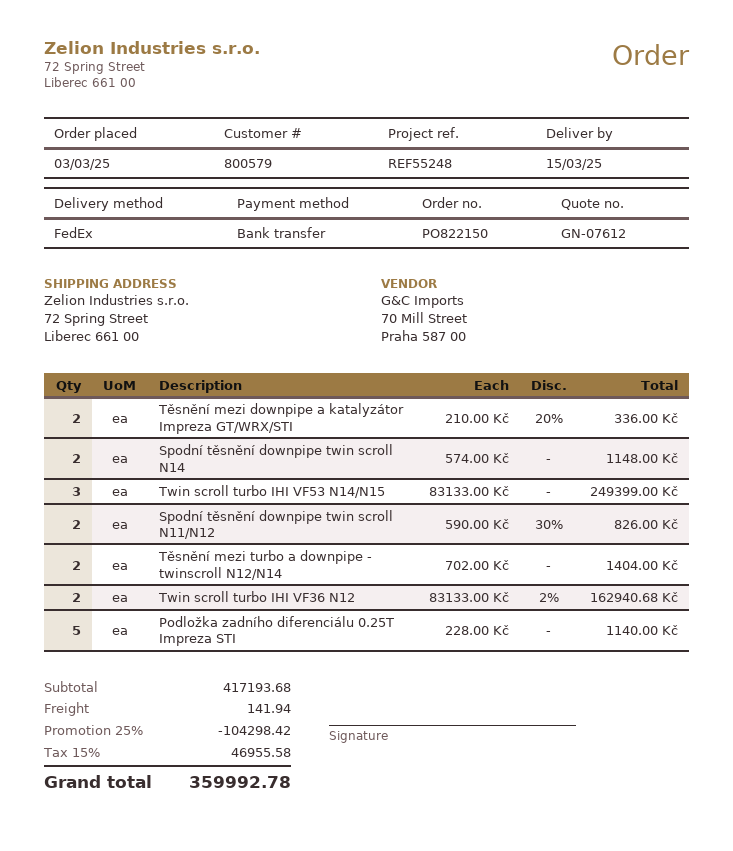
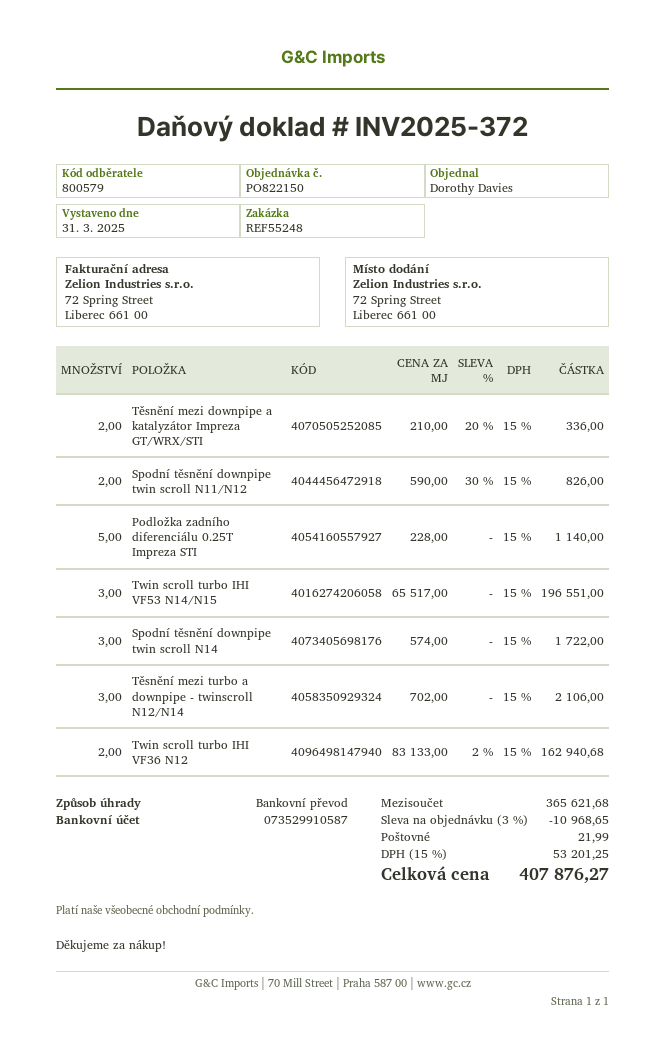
Spodní těsnění downpipe twin scroll N14: 2 x 574.00 = 1148.00 -> 3 x 574.00 = 1722.00
Twin scroll turbo IHI VF53 N14/N15: 3 x 83133.00 = 249399.00 -> 3 x 65517.00 = 196551.00
Těsnění mezi turbo a downpipe - twinscroll N12/N14: 2 x 702.00 = 1404.00 -> 3 x 702.00 = 2106.00
subtotal: 417193.68 -> 365621.68
discount: 25% = 104298.42 -> 3% = 10968.65
shipping: 141.94 -> 21.99
tax: 15% = 46955.58 -> 15% = 53201.25
total: 359992.78 -> 407876.27

